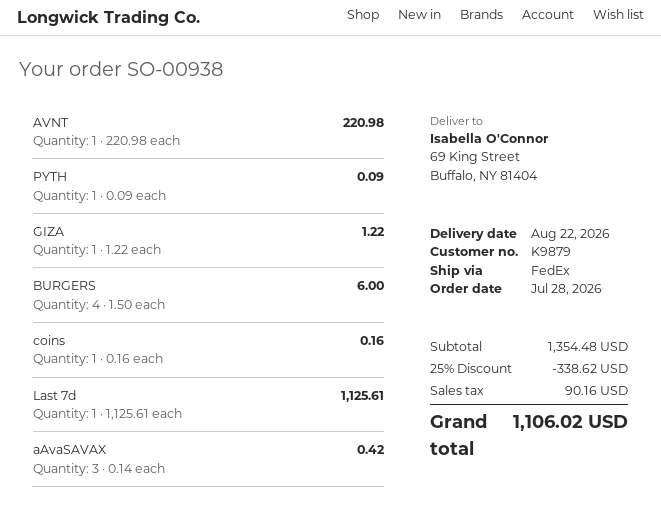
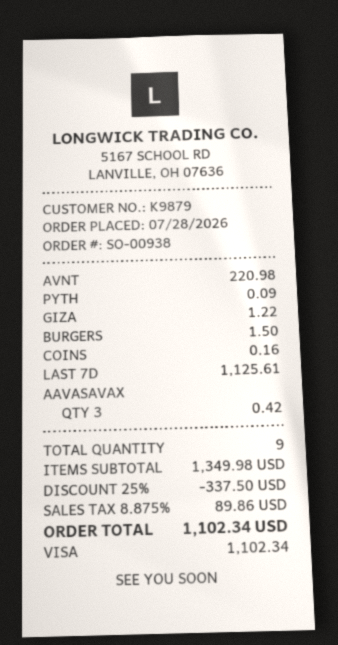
BURGERS: 4 for 6.00 -> 1 for 1.50
subtotal: 1354.48 -> 1349.98
discount: 25% = 338.62 -> 25% = 337.50
tax: 90.16 -> 89.86
total: 1106.02 -> 1102.34

